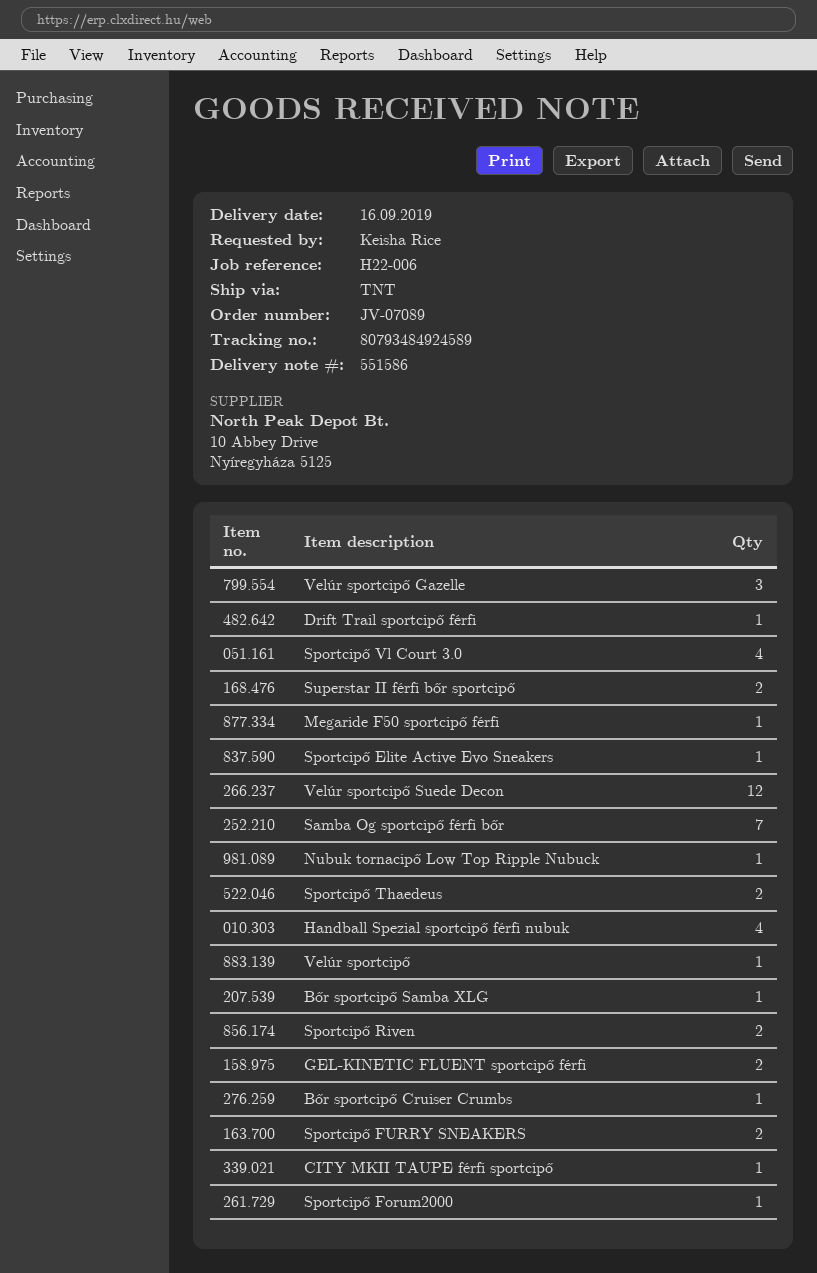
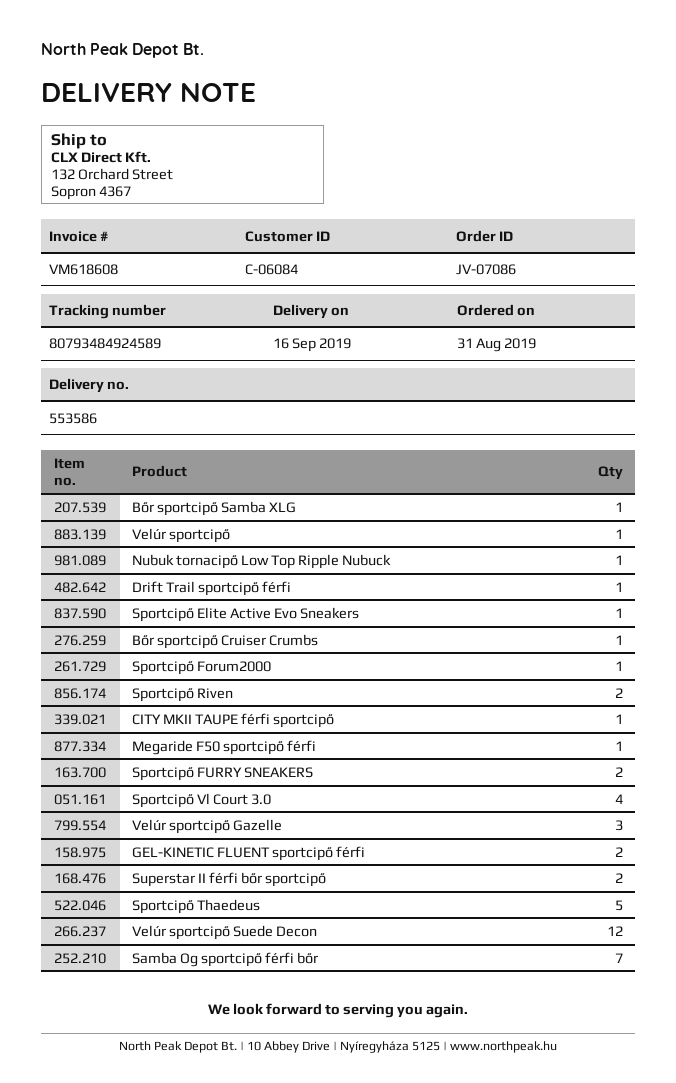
order number: JV-07089 -> JV-07086
delivery note number: 551586 -> 553586
Sportcipő Thaedeus: 2 -> 5
Handball Spezial sportcipő férfi nubuk: 4 -> none

